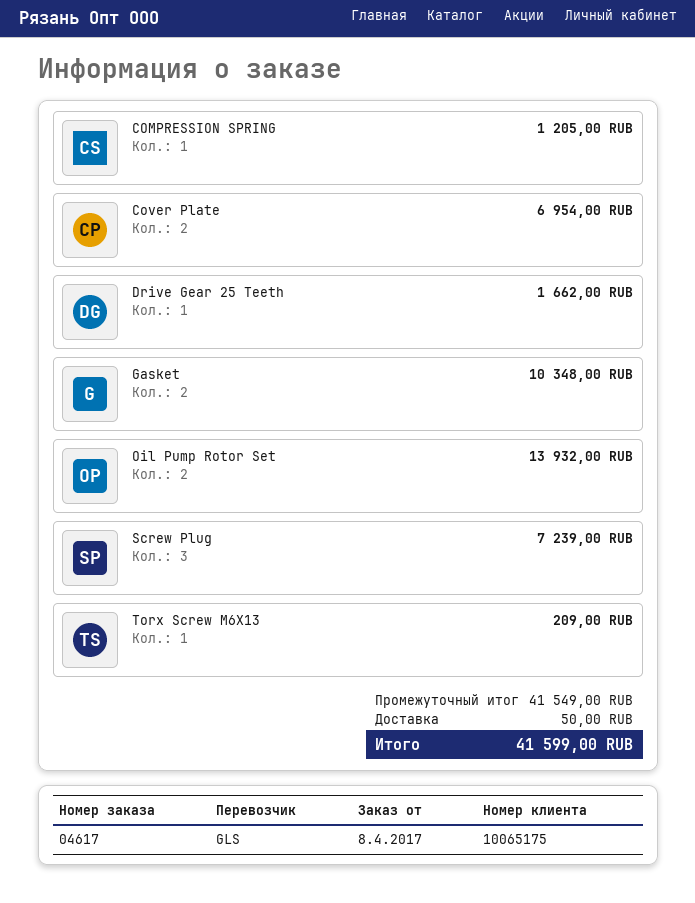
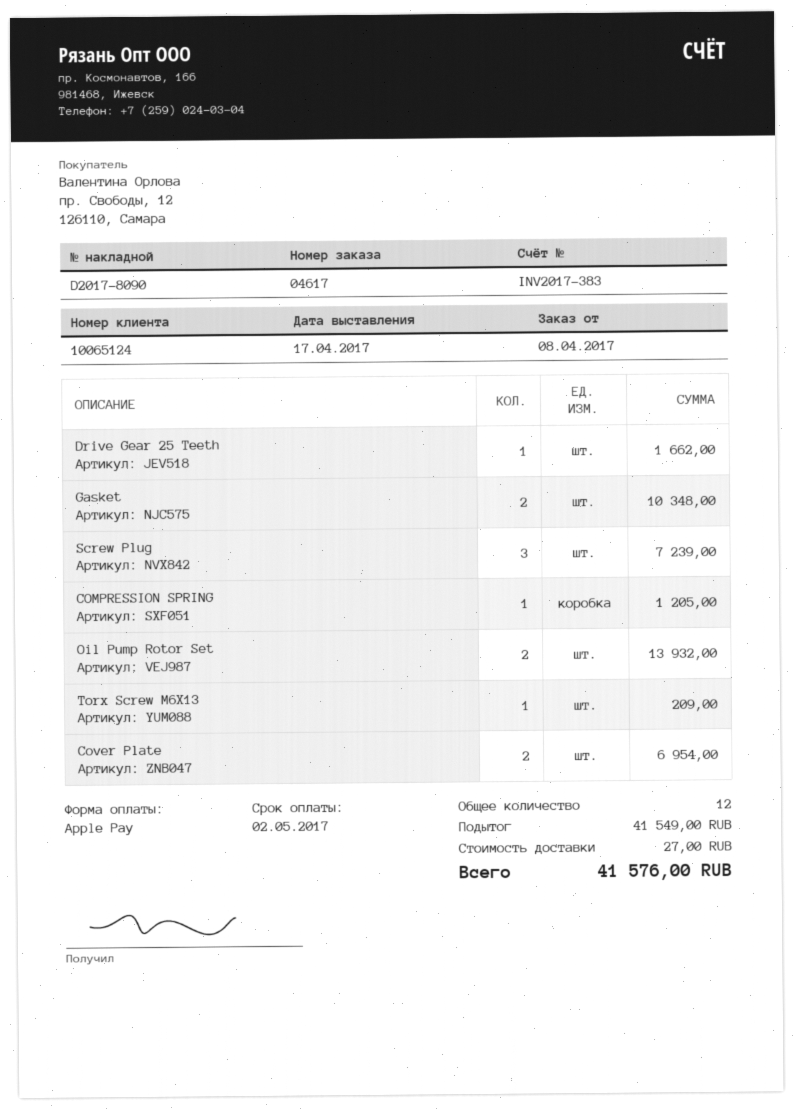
customer number: 10065175 -> 10065124
shipping: 50.00 -> 27.00
total: 41599.00 -> 41576.00

